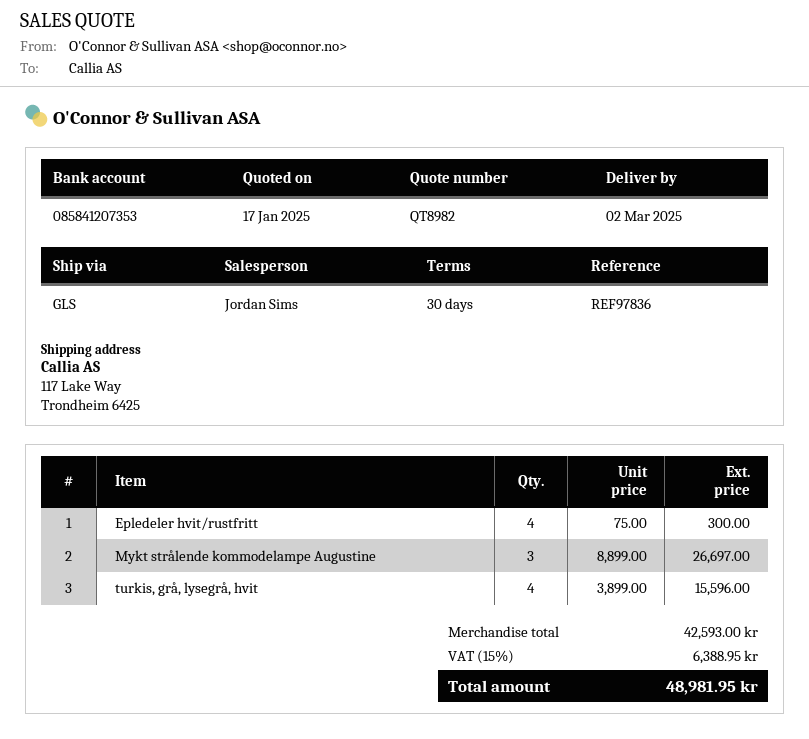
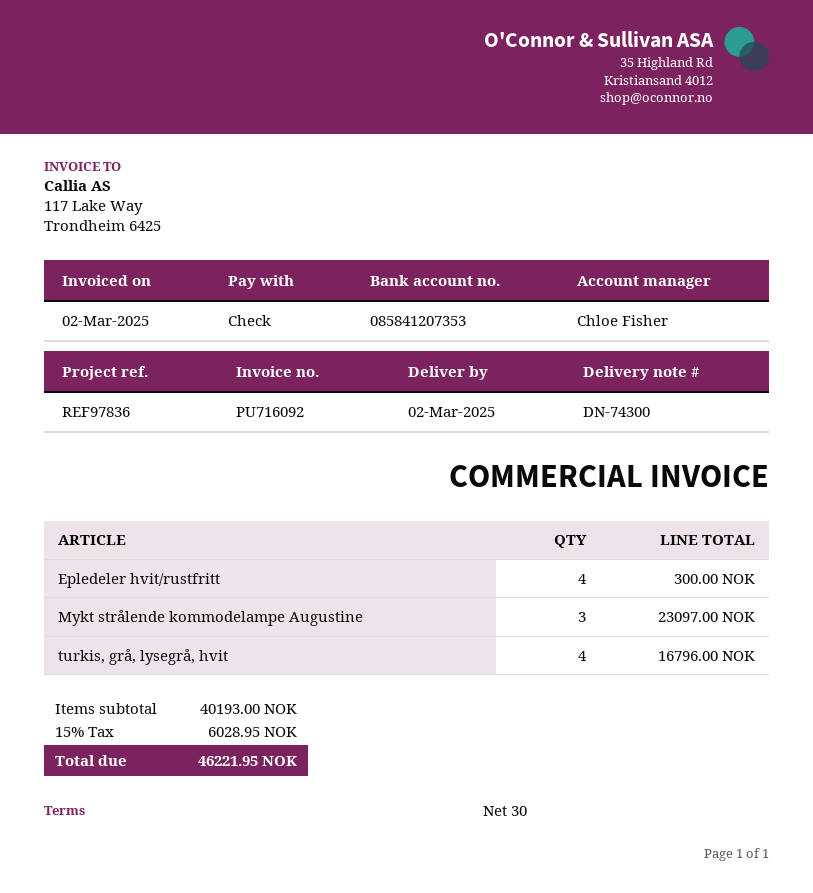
sales rep: Jordan Sims -> Chloe Fisher
Mykt strålende kommodelampe Augustine: 3 for 26697.00 -> 3 for 23097.00
turkis, grå, lysegrå, hvit: 4 for 15596.00 -> 4 for 16796.00
subtotal: 42593.00 -> 40193.00
tax: 15% = 6388.95 -> 15% = 6028.95
total: 48981.95 -> 46221.95

